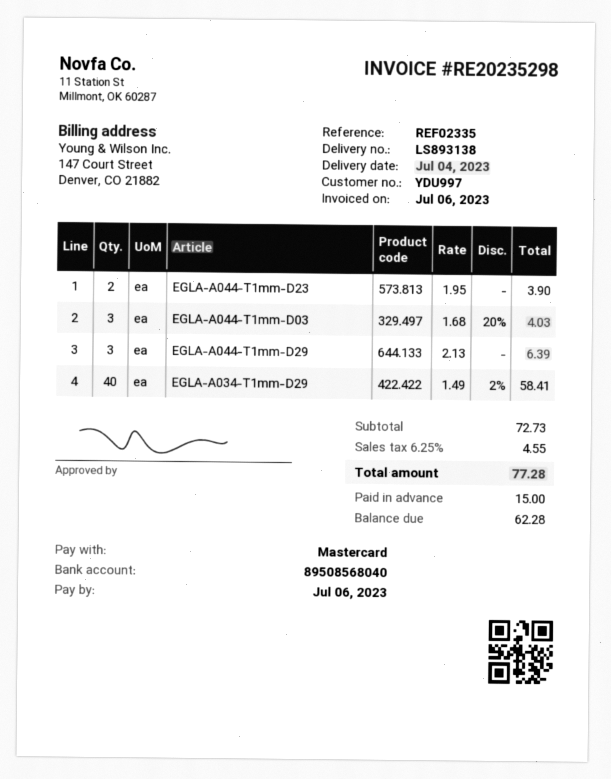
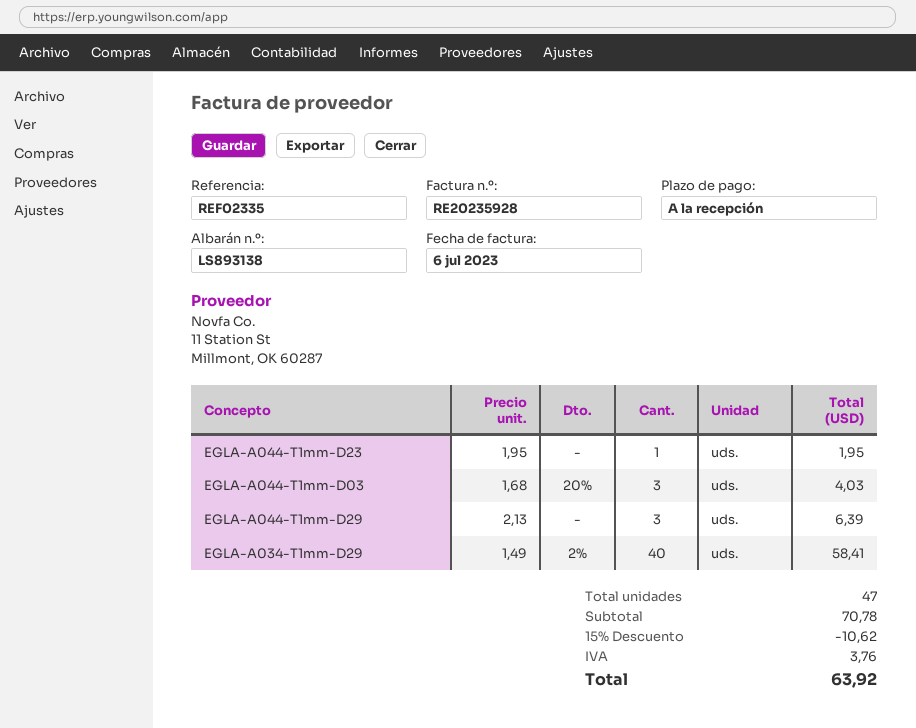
invoice number: RE20235298 -> RE20235928
EGLA-A044-T1mm-D23: 2 x 1.95 = 3.90 -> 1 x 1.95 = 1.95
subtotal: 72.73 -> 70.78
discount: none -> 15% = 10.62
tax: 4.55 -> 3.76
total: 77.28 -> 63.92

